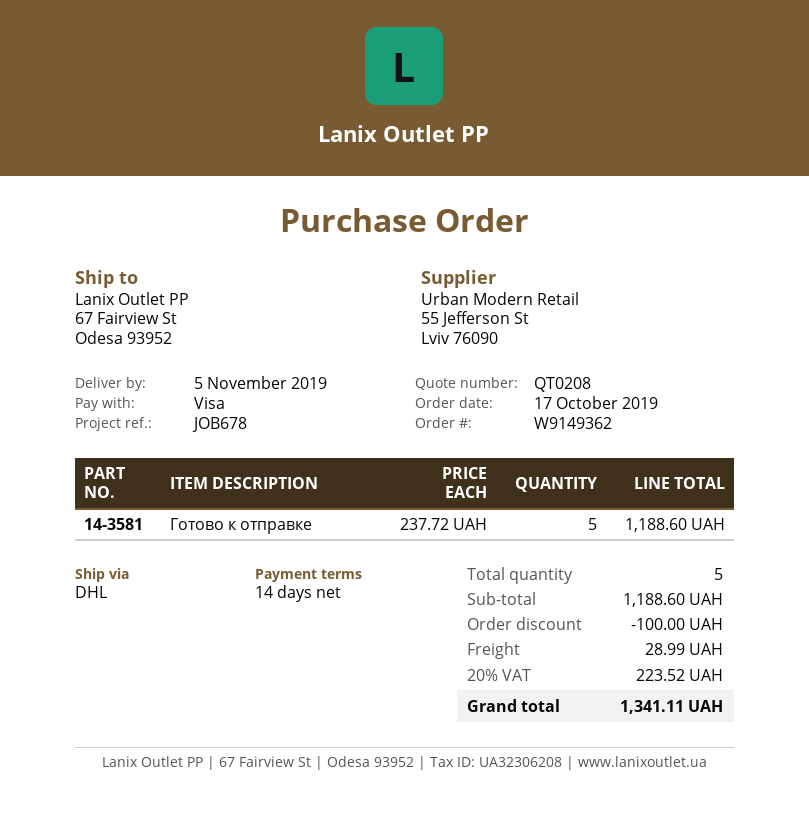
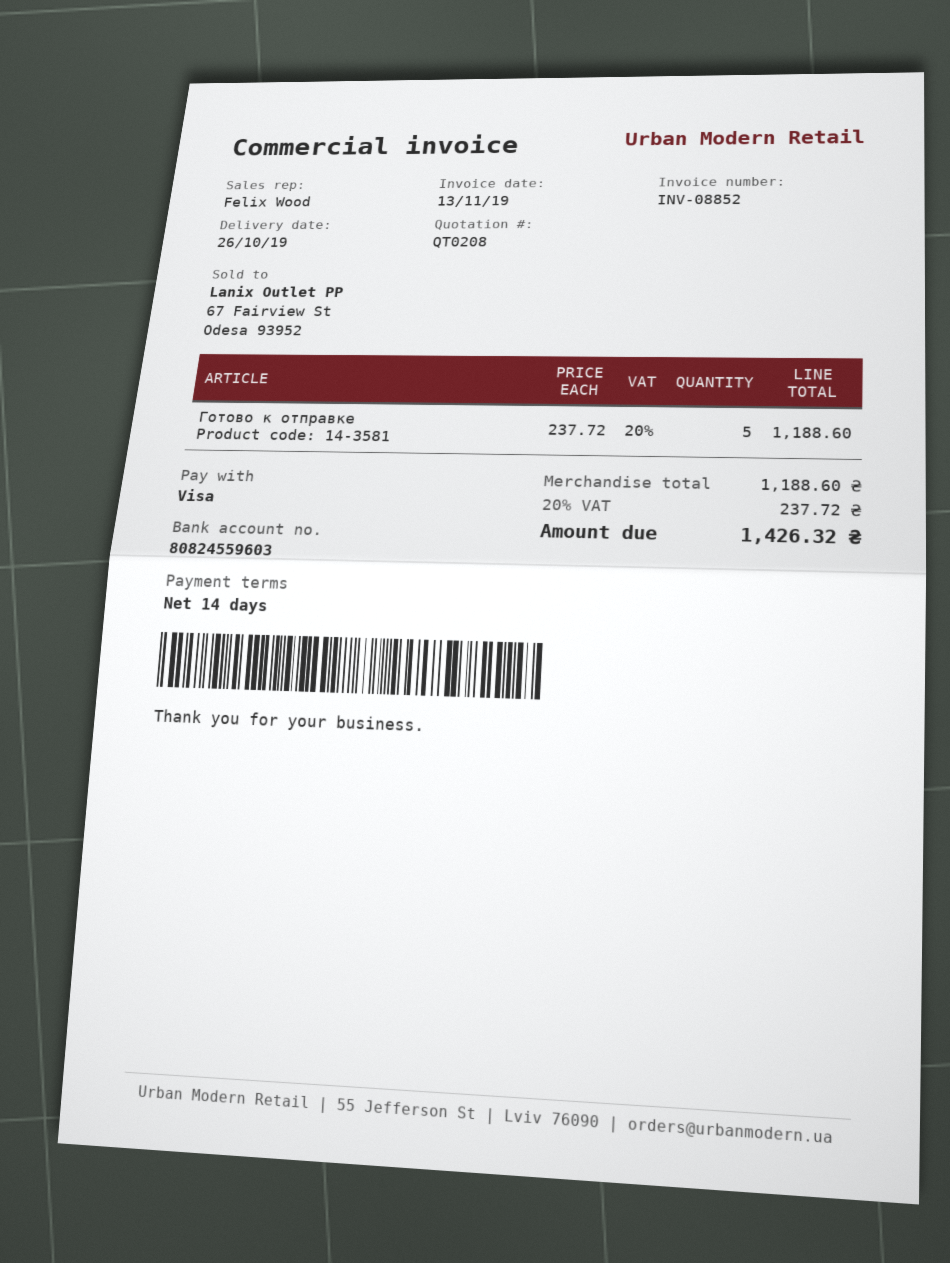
delivery date: 2019-11-05 -> 2019-10-26
discount: 100.00 -> none
shipping: 28.99 -> none
tax: 20% = 223.52 -> 20% = 237.72
total: 1341.11 -> 1426.32

